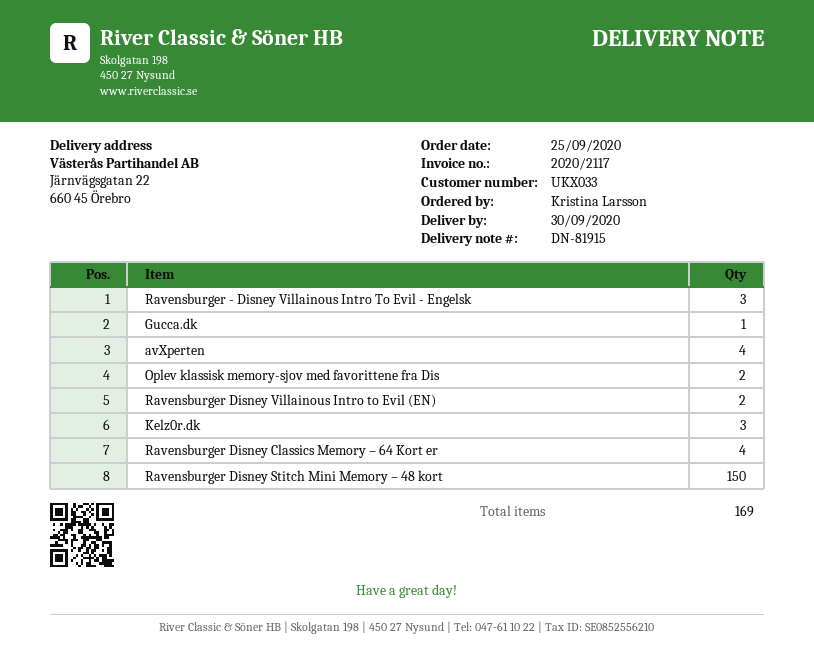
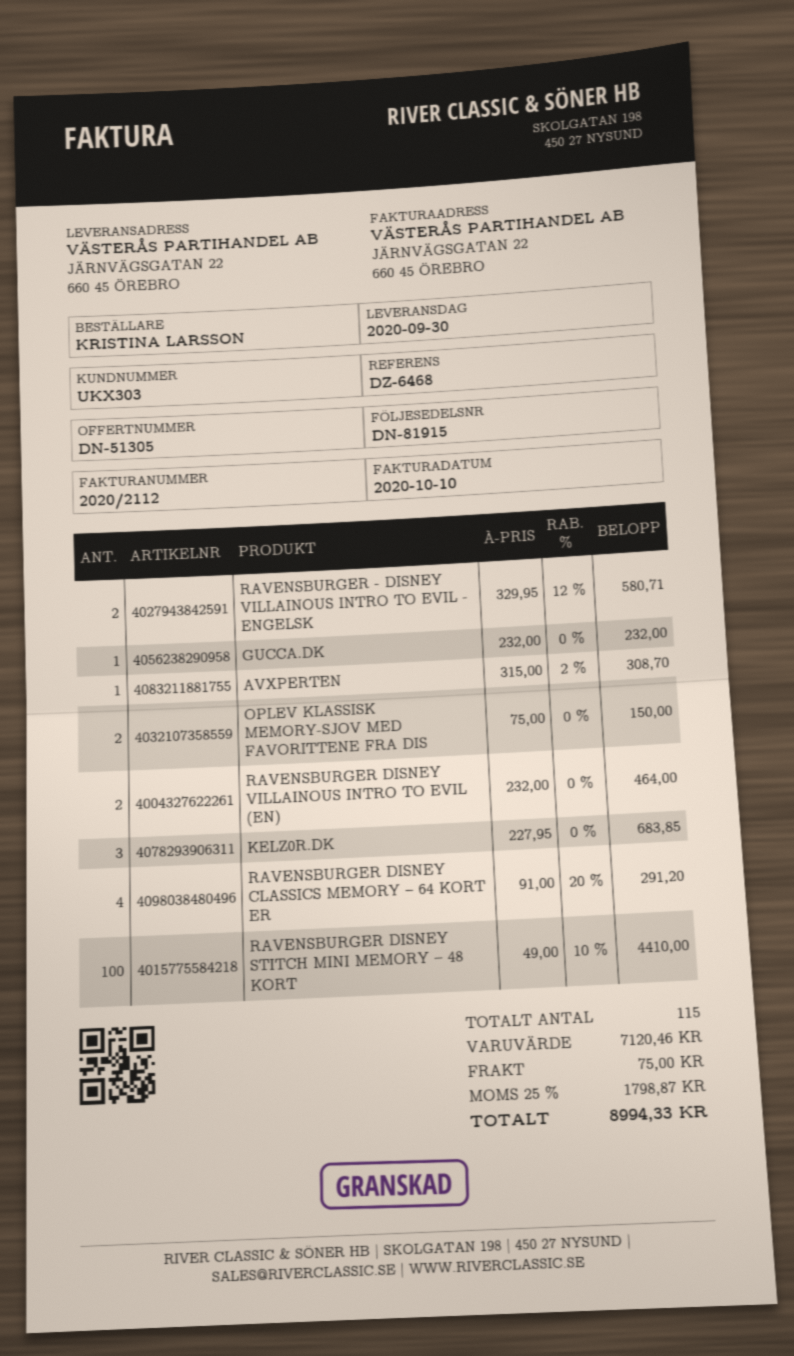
invoice number: 2020/2117 -> 2020/2112
customer number: UKX033 -> UKX303
Ravensburger - Disney Villainous Intro To Evil - Engelsk: 3 -> 2
avXperten: 4 -> 1
Ravensburger Disney Stitch Mini Memory – 48 kort: 150 -> 100
total quantity: 169 -> 115

